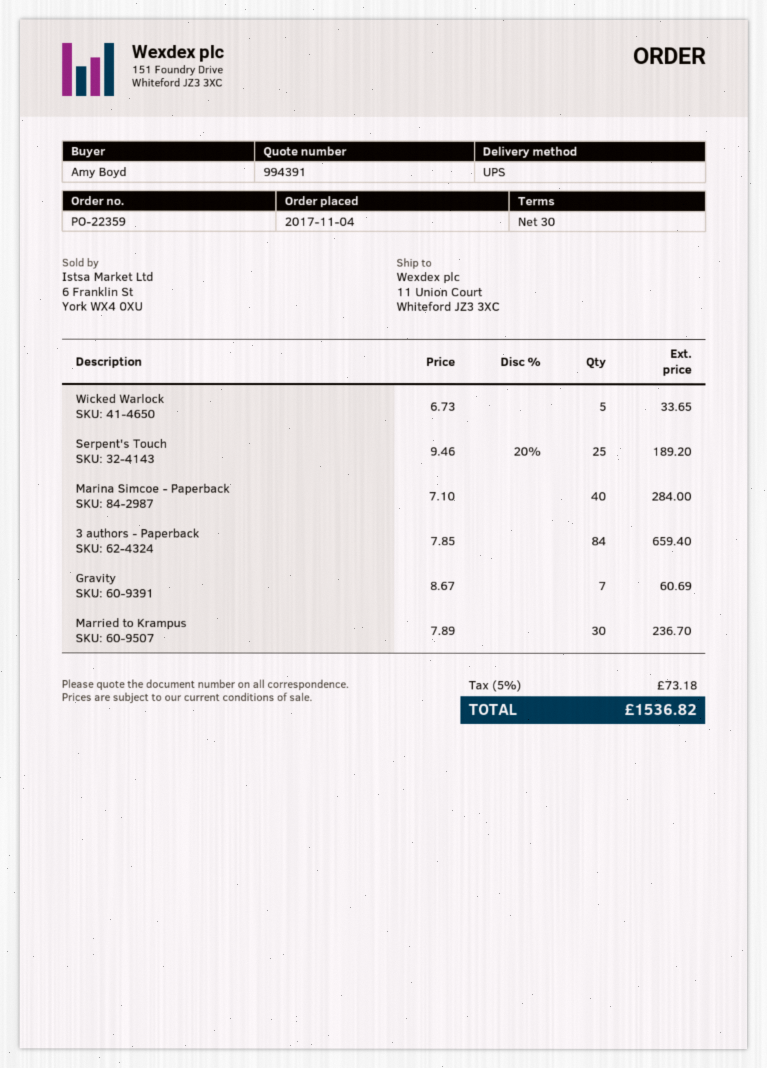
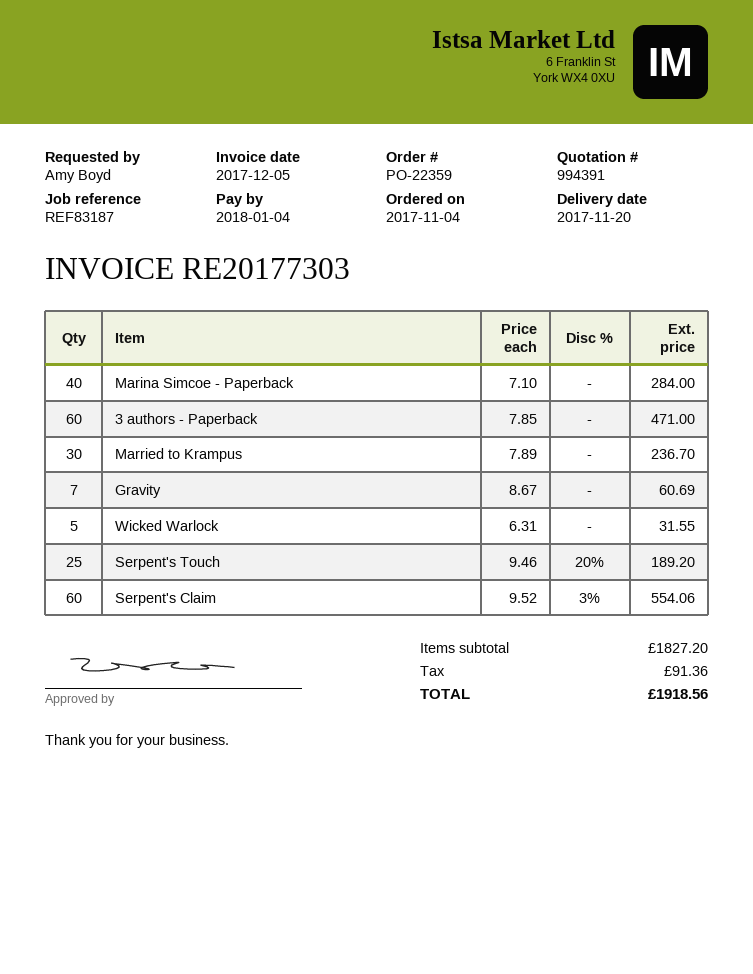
Wicked Warlock: 5 x 6.73 = 33.65 -> 5 x 6.31 = 31.55
3 authors - Paperback: 84 x 7.85 = 659.40 -> 60 x 7.85 = 471.00
Serpent's Claim: none -> 60 x 9.52 - 3% = 554.06
tax: 73.18 -> 91.36
total: 1536.82 -> 1918.56

